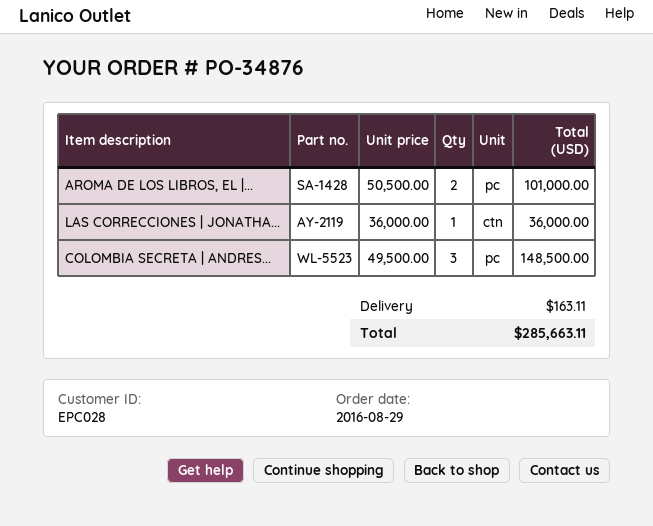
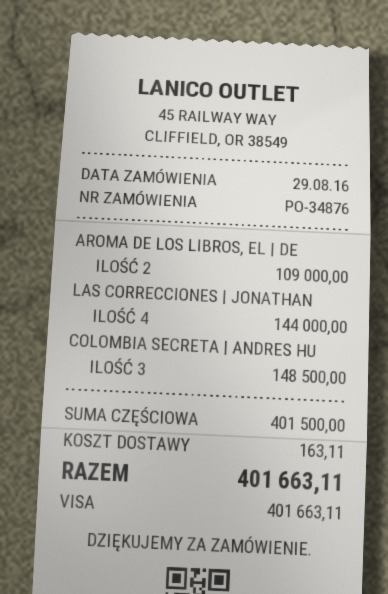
AROMA DE LOS LIBROS, EL |...: 2 for 101000.00 -> 2 for 109000.00
LAS CORRECCIONES | JONATHA...: 1 for 36000.00 -> 4 for 144000.00
total: 285663.11 -> 401663.11

